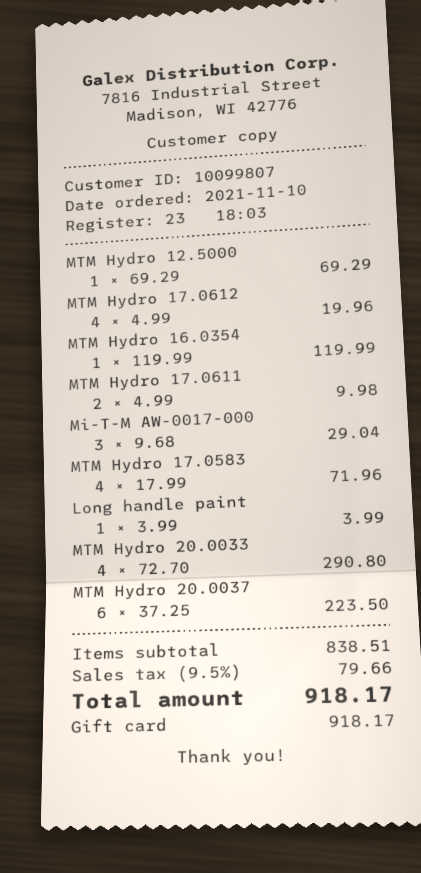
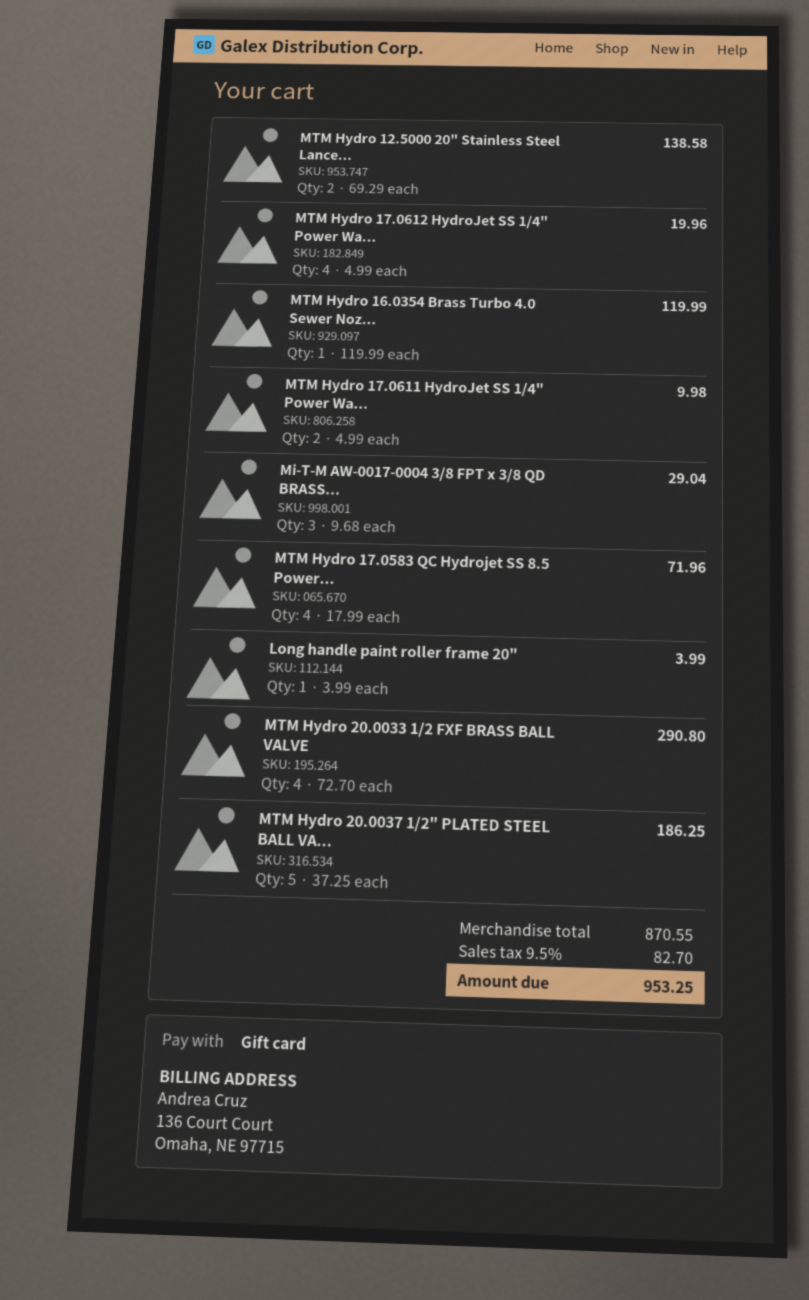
MTM Hydro 12.5000: 1 x 69.29 = 69.29 -> 2 x 69.29 = 138.58
MTM Hydro 20.0037: 6 x 37.25 = 223.50 -> 5 x 37.25 = 186.25
subtotal: 838.51 -> 870.55
tax: 9.5% = 79.66 -> 9.5% = 82.70
total: 918.17 -> 953.25

